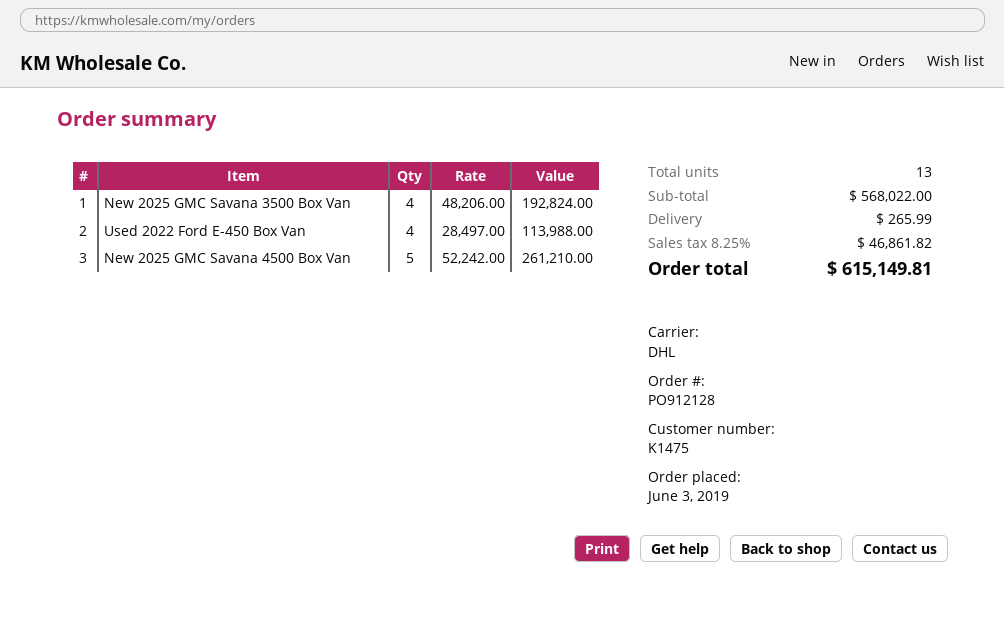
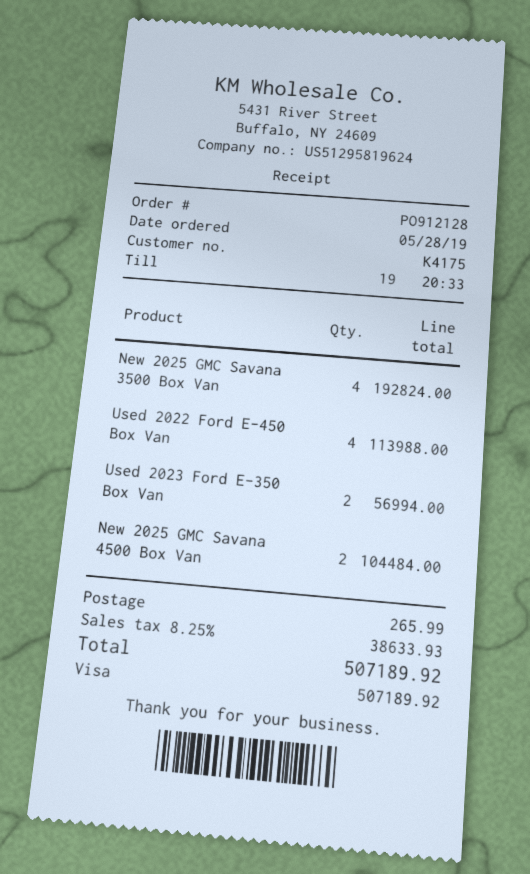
order date: 2019-06-03 -> 2019-05-28
customer number: K1475 -> K4175
New 2025 GMC Savana 4500 Box Van: 5 for 261210.00 -> 2 for 104484.00
Used 2023 Ford E-350 Box Van: none -> 2 for 56994.00
tax: 8.25% = 46861.82 -> 8.25% = 38633.93
total: 615149.81 -> 507189.92

